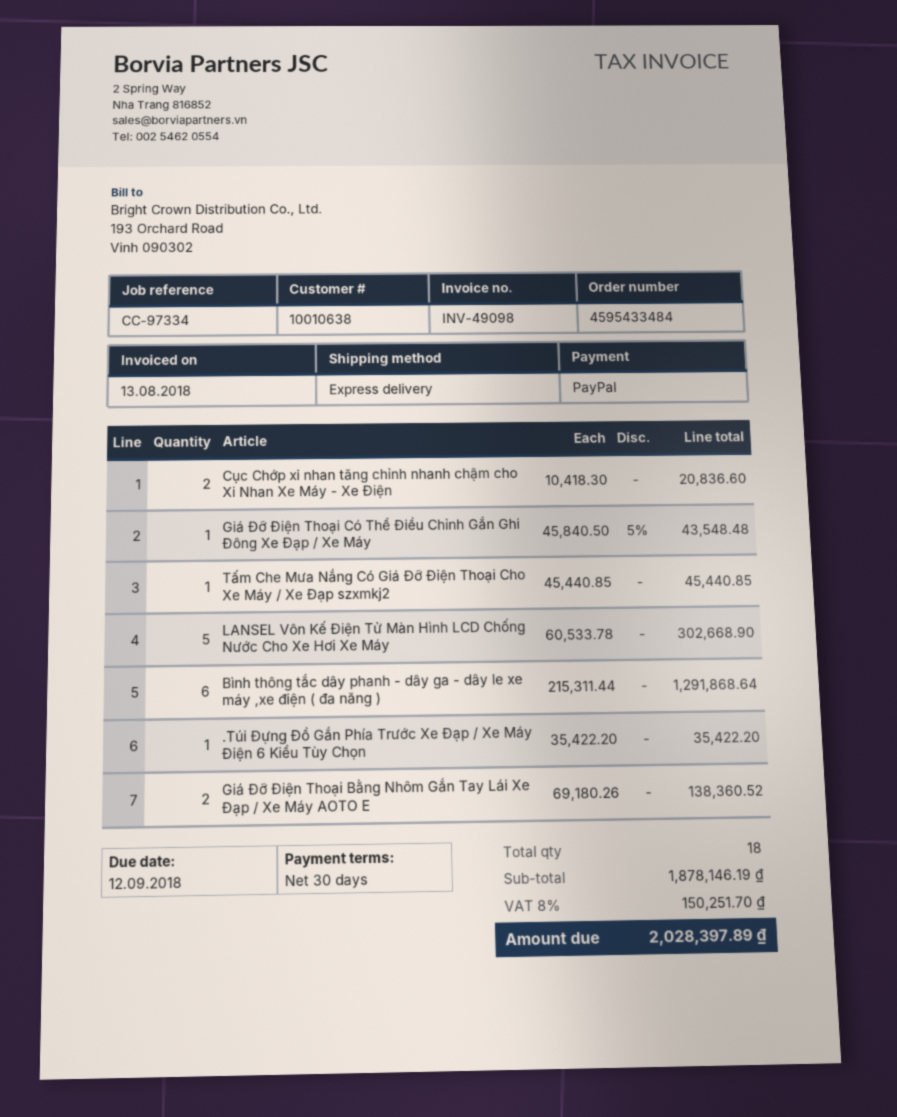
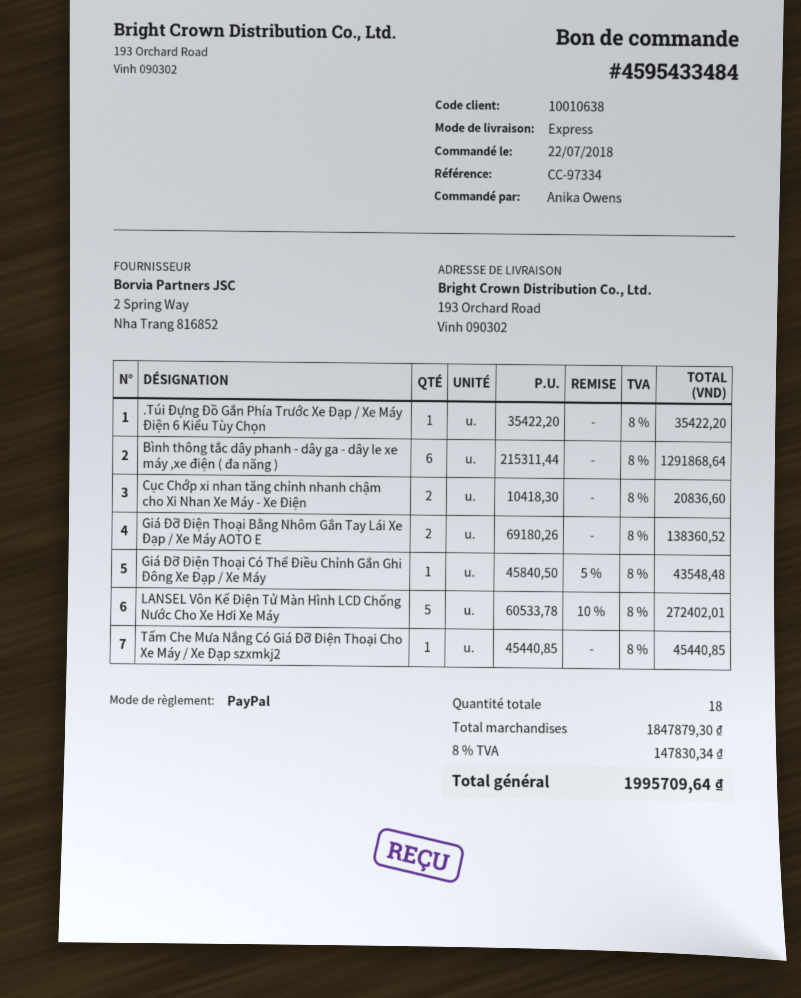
LANSEL Vôn Kế Điện Tử Màn Hình LCD Chống Nước Cho Xe Hơi Xe Máy: 5 x 60533.78 = 302668.90 -> 5 x 60533.78 - 10% = 272402.01
subtotal: 1878146.19 -> 1847879.30
tax: 8% = 150251.70 -> 8% = 147830.34
total: 2028397.89 -> 1995709.64

